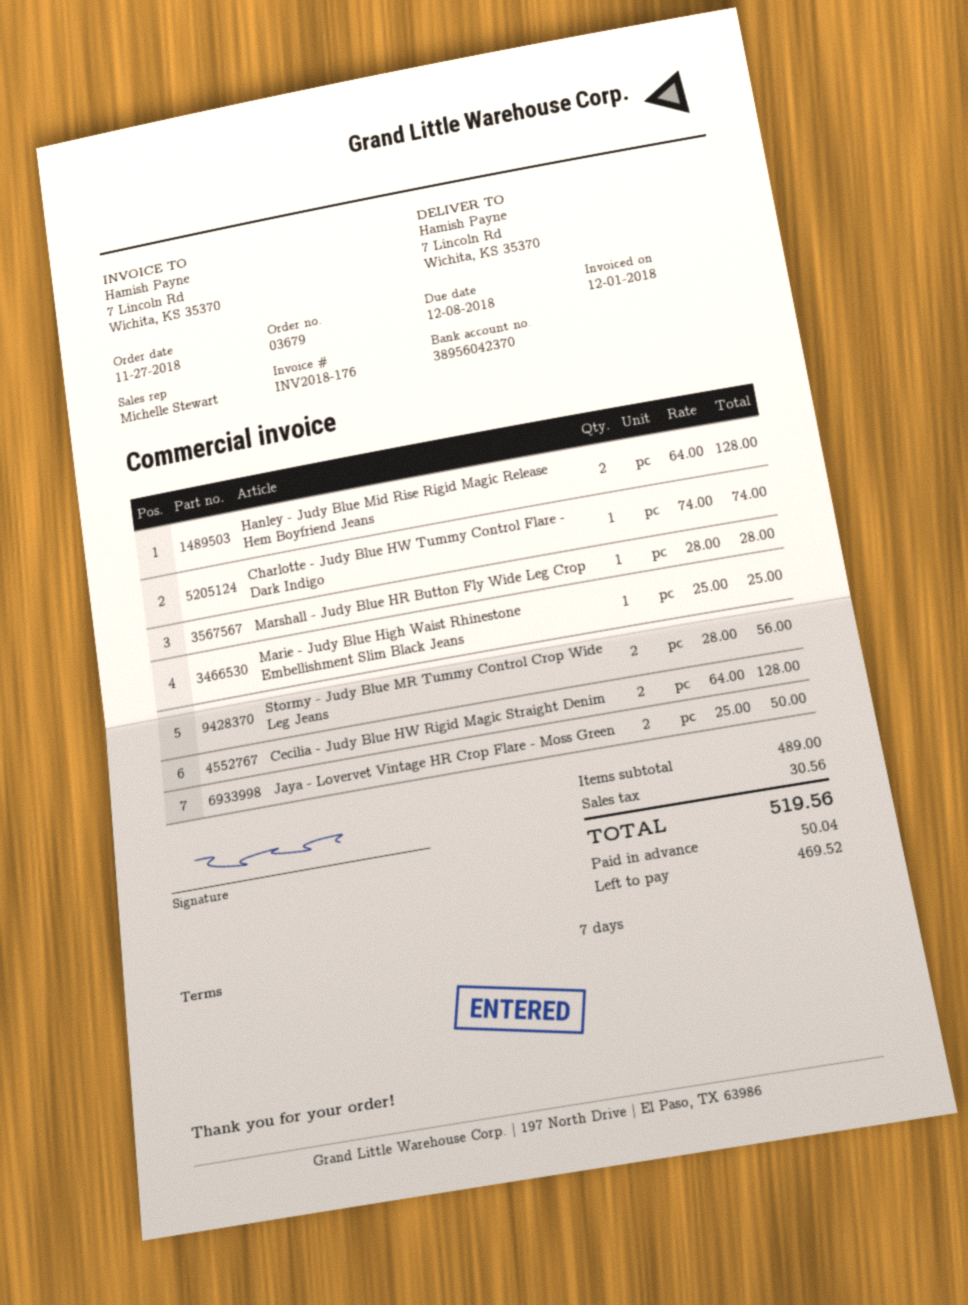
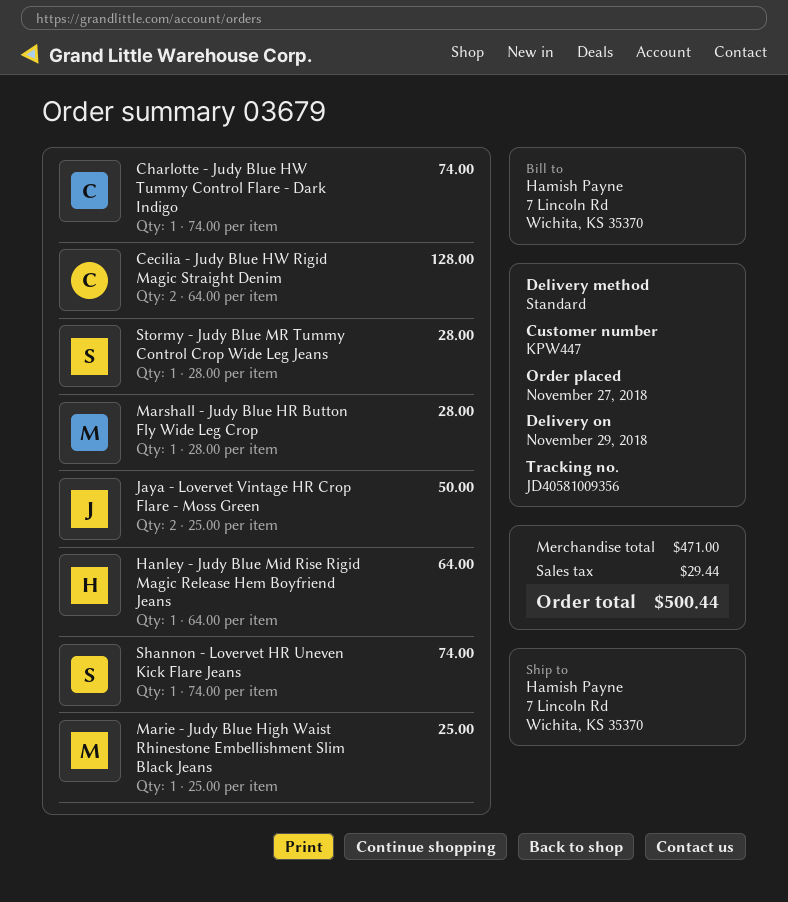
Hanley - Judy Blue Mid Rise Rigid Magic Release Hem Boyfriend Jeans: 2 x 64.00 = 128.00 -> 1 x 64.00 = 64.00
Stormy - Judy Blue MR Tummy Control Crop Wide Leg Jeans: 2 x 28.00 = 56.00 -> 1 x 28.00 = 28.00
Shannon - Lovervet HR Uneven Kick Flare Jeans: none -> 1 x 74.00 = 74.00
subtotal: 489.00 -> 471.00
tax: 30.56 -> 29.44
total: 519.56 -> 500.44

